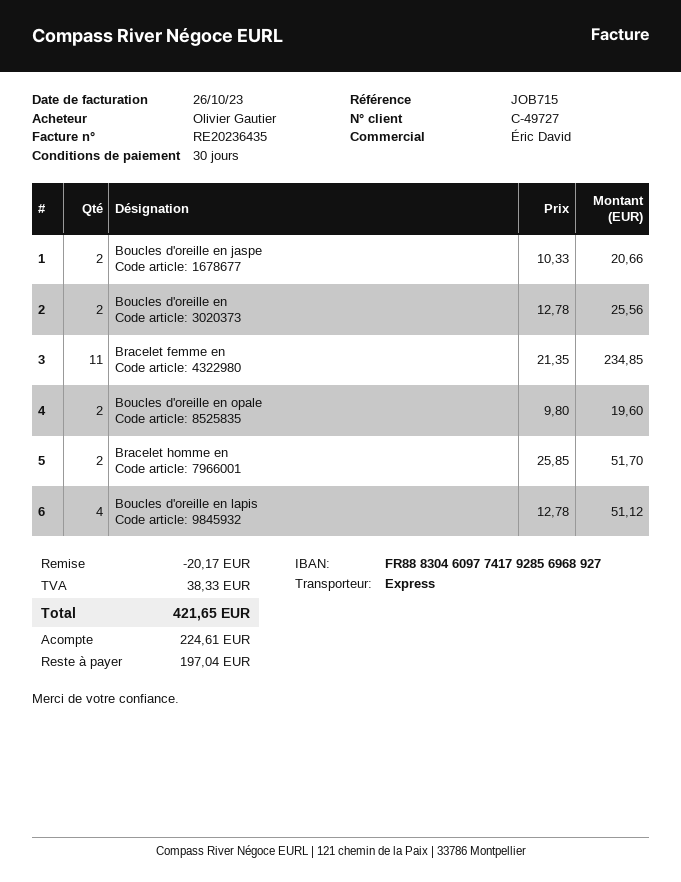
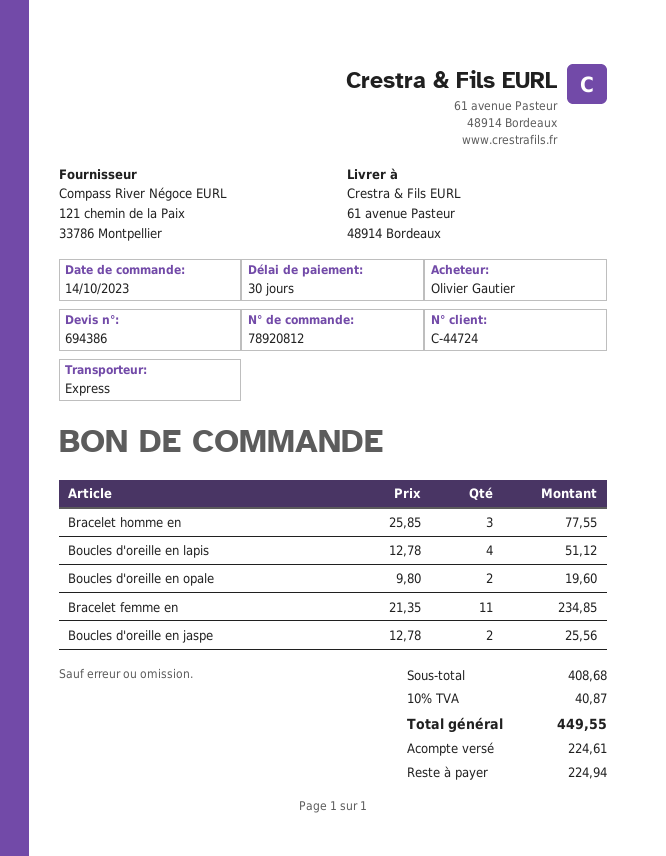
customer number: C-49727 -> C-44724
Boucles d'oreille en jaspe: 2 x 10.33 = 20.66 -> 2 x 12.78 = 25.56
Boucles d'oreille en: 2 x 12.78 = 25.56 -> none
Bracelet homme en: 2 x 25.85 = 51.70 -> 3 x 25.85 = 77.55
discount: 20.17 -> none
tax: 38.33 -> 40.87
total: 421.65 -> 449.55
balance: 197.04 -> 224.94

